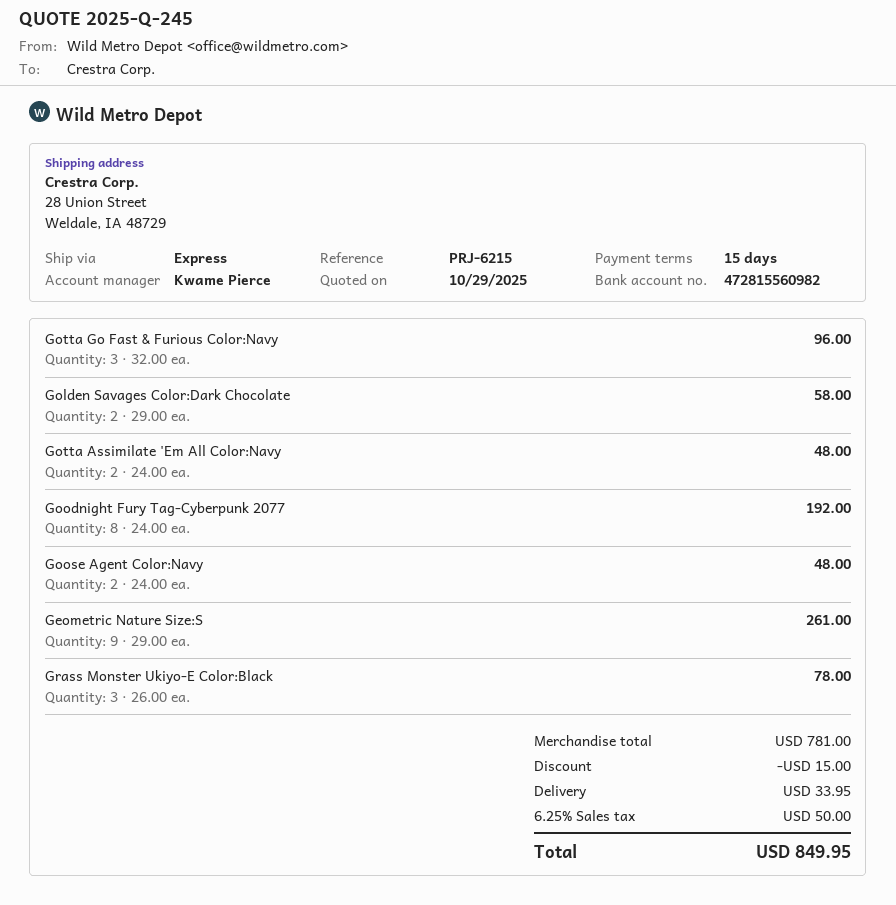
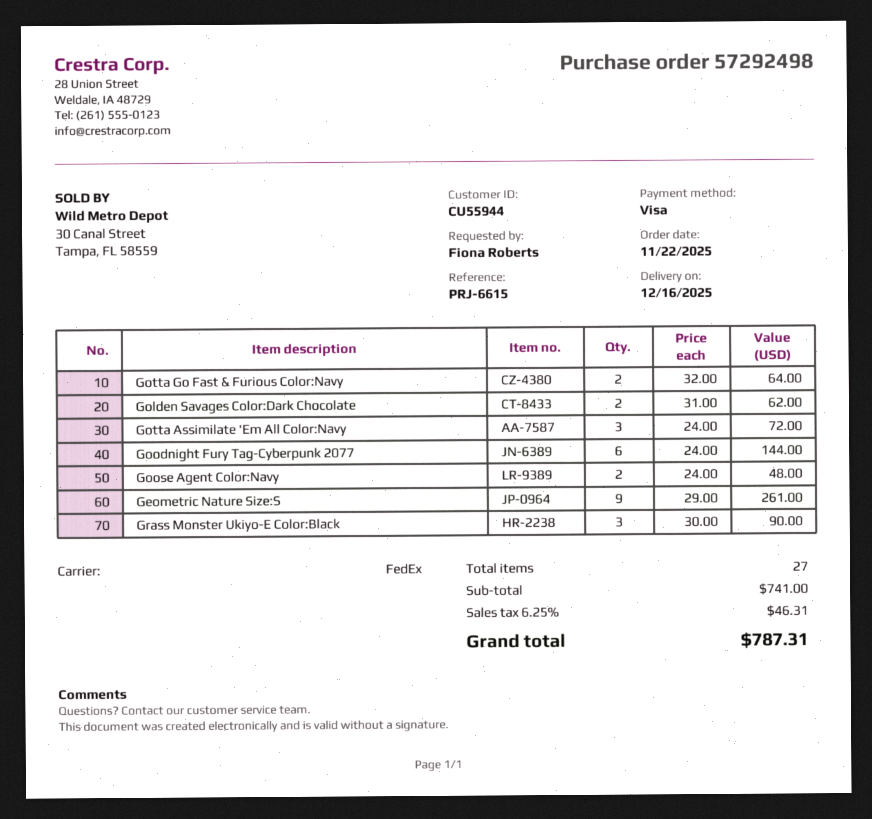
reference: PRJ-6215 -> PRJ-6615
shipping method: express -> FedEx
Gotta Go Fast & Furious Color:Navy: 3 x 32.00 = 96.00 -> 2 x 32.00 = 64.00
Golden Savages Color:Dark Chocolate: 2 x 29.00 = 58.00 -> 2 x 31.00 = 62.00
Gotta Assimilate 'Em All Color:Navy: 2 x 24.00 = 48.00 -> 3 x 24.00 = 72.00
Goodnight Fury Tag-Cyberpunk 2077: 8 x 24.00 = 192.00 -> 6 x 24.00 = 144.00
Grass Monster Ukiyo-E Color:Black: 3 x 26.00 = 78.00 -> 3 x 30.00 = 90.00
subtotal: 781.00 -> 741.00
discount: 15.00 -> none
shipping: 33.95 -> none
tax: 6.25% = 50.00 -> 6.25% = 46.31
total: 849.95 -> 787.31

